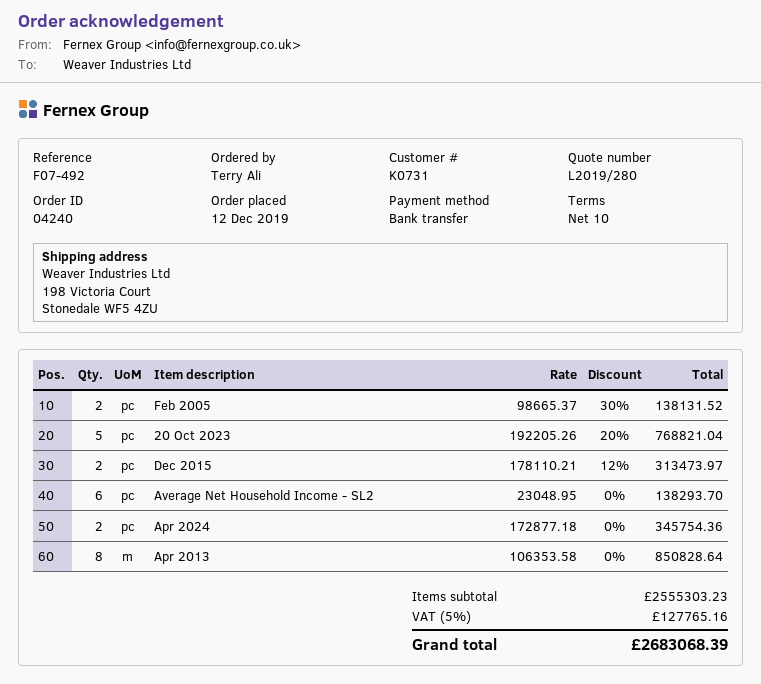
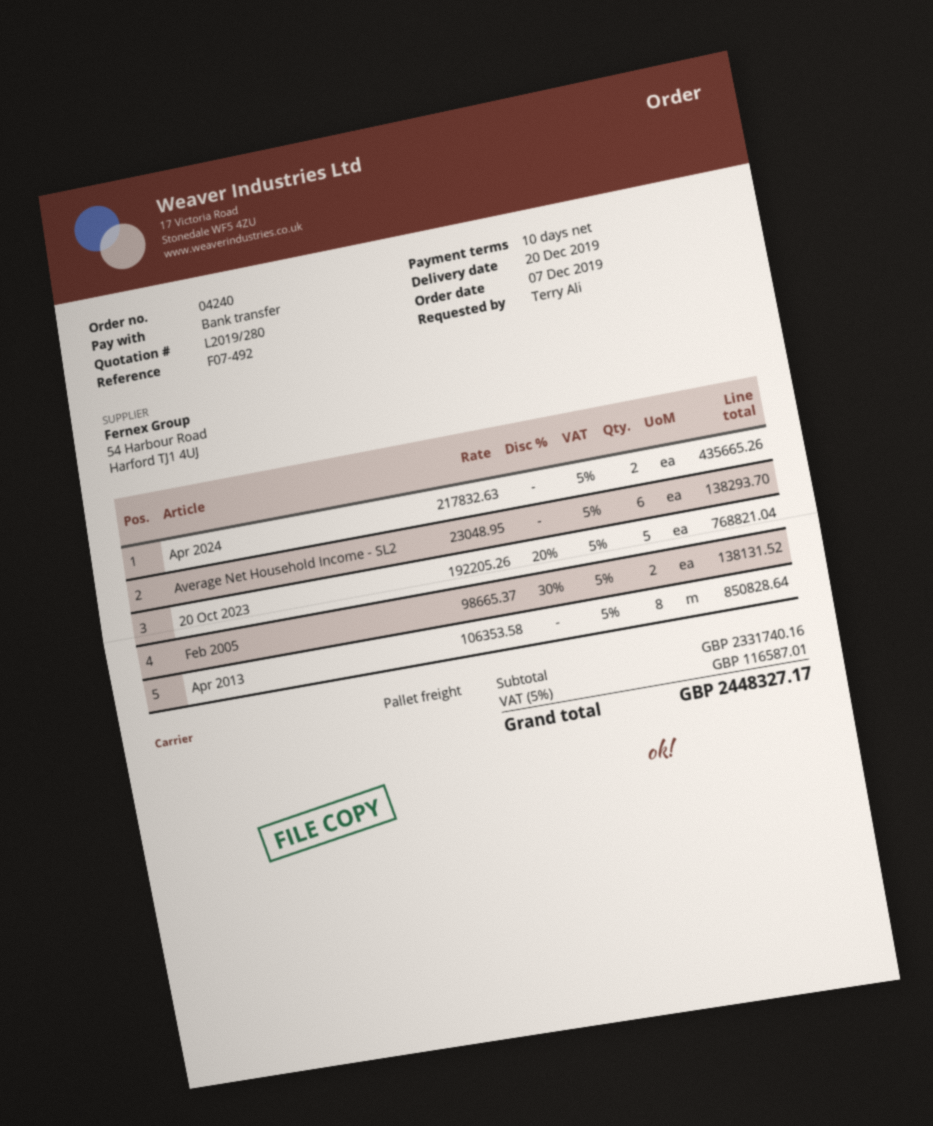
order date: 2019-12-12 -> 2019-12-07
Dec 2015: 2 x 178110.21 - 12% = 313473.97 -> none
Apr 2024: 2 x 172877.18 = 345754.36 -> 2 x 217832.63 = 435665.26
subtotal: 2555303.23 -> 2331740.16
tax: 5% = 127765.16 -> 5% = 116587.01
total: 2683068.39 -> 2448327.17

